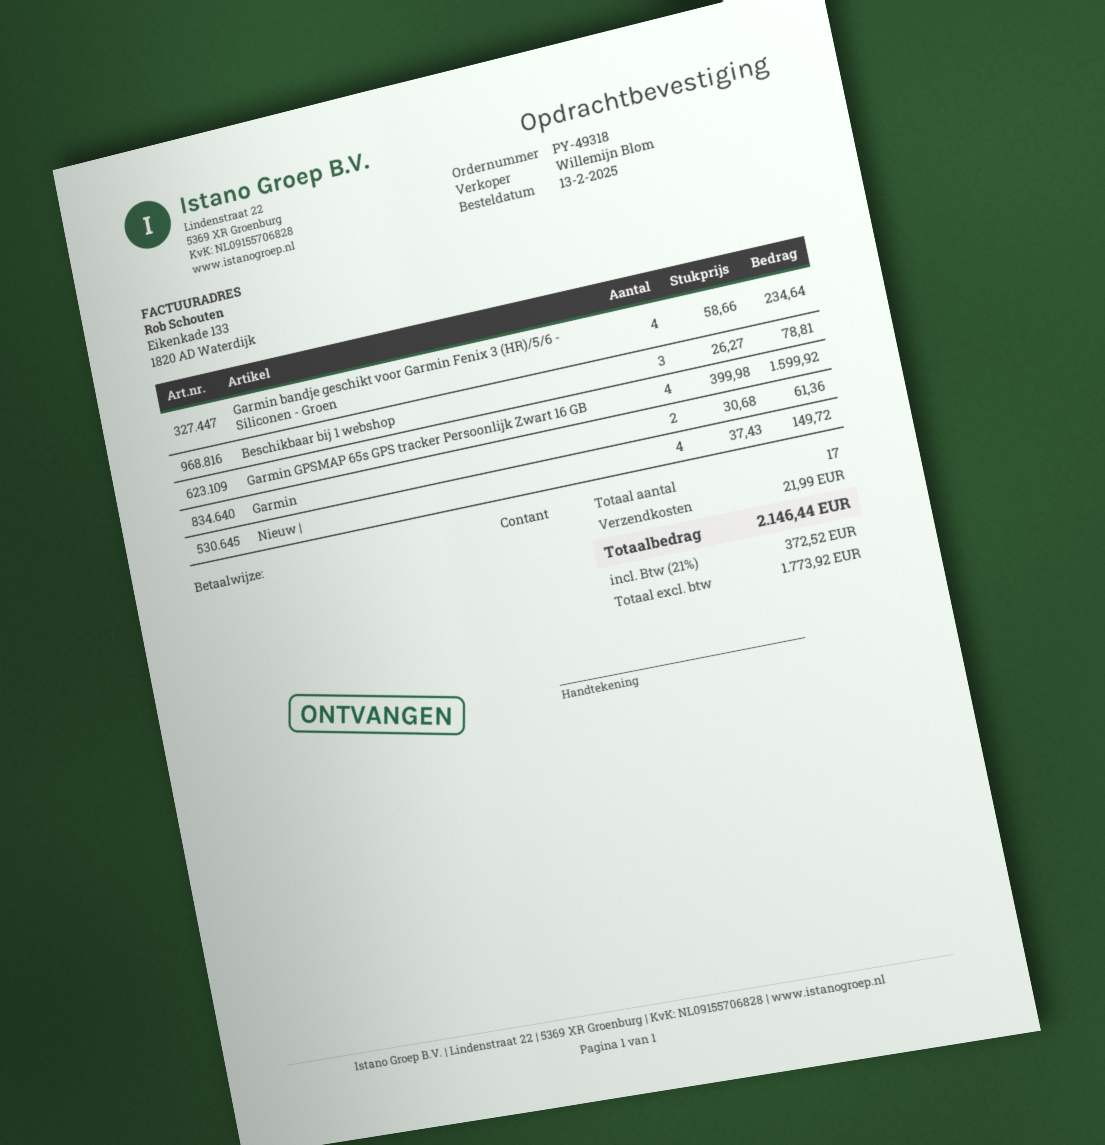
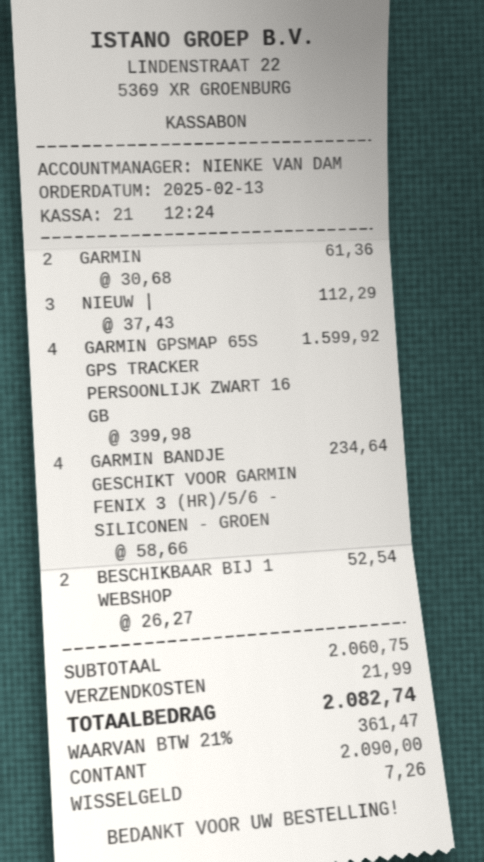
sales rep: Willemijn Blom -> NIENKE VAN DAM
Beschikbaar bij 1 webshop: 3 x 26.27 = 78.81 -> 2 x 26.27 = 52.54
Nieuw |: 4 x 37.43 = 149.72 -> 3 x 37.43 = 112.29
tax: 21% = 372.52 -> 21% = 361.47
total: 2146.44 -> 2082.74

